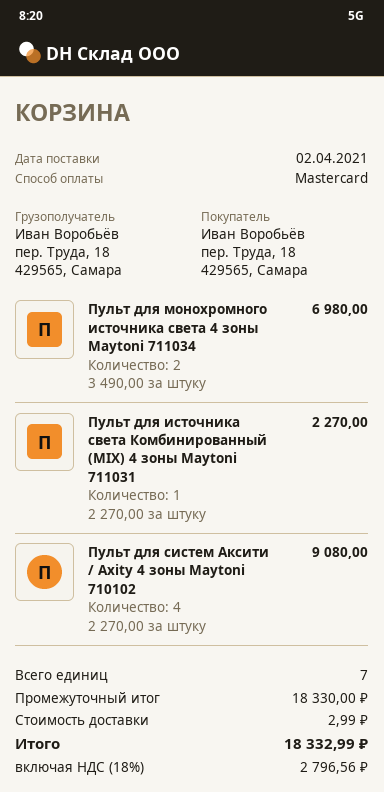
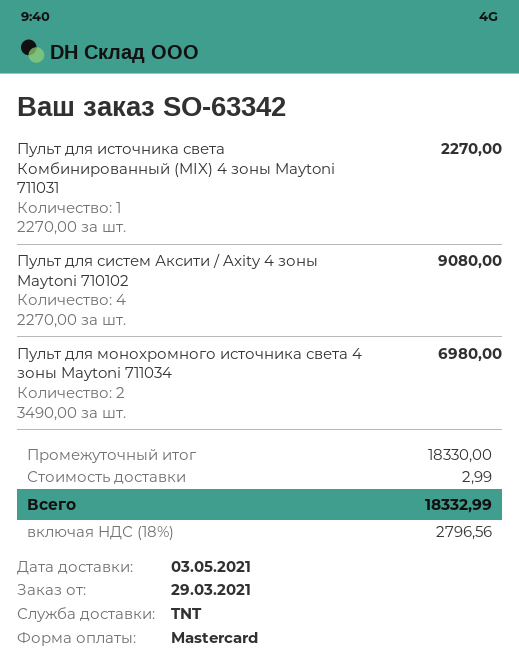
delivery date: 2021-04-02 -> 2021-05-03

